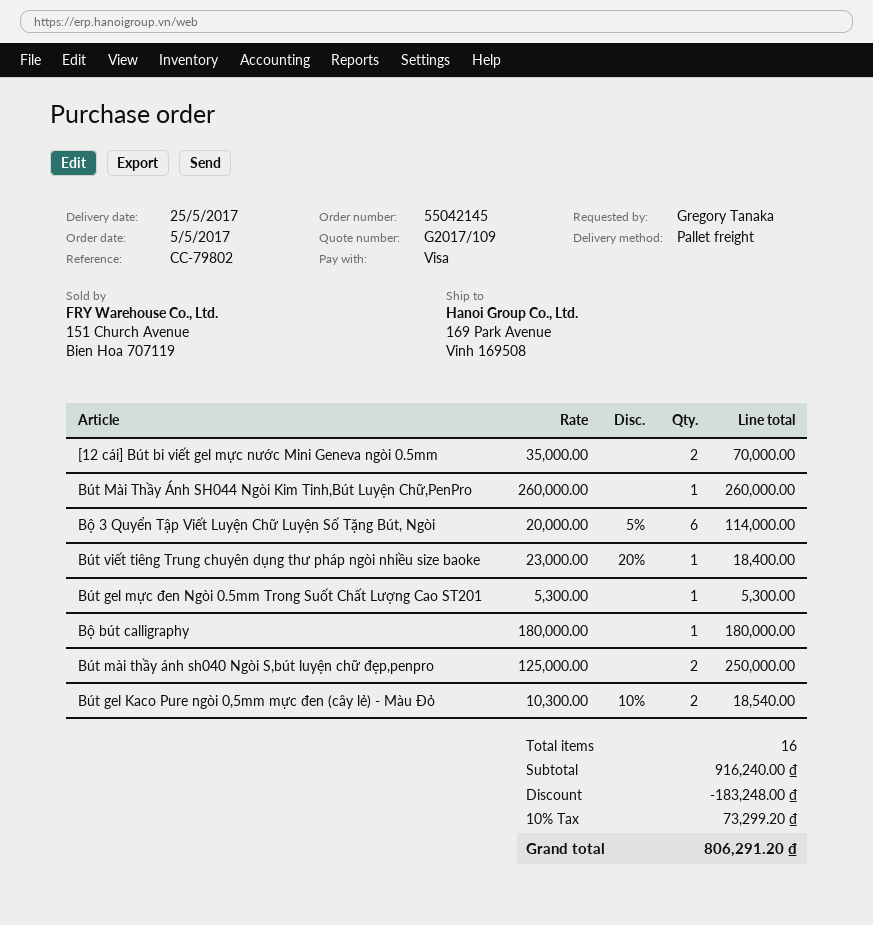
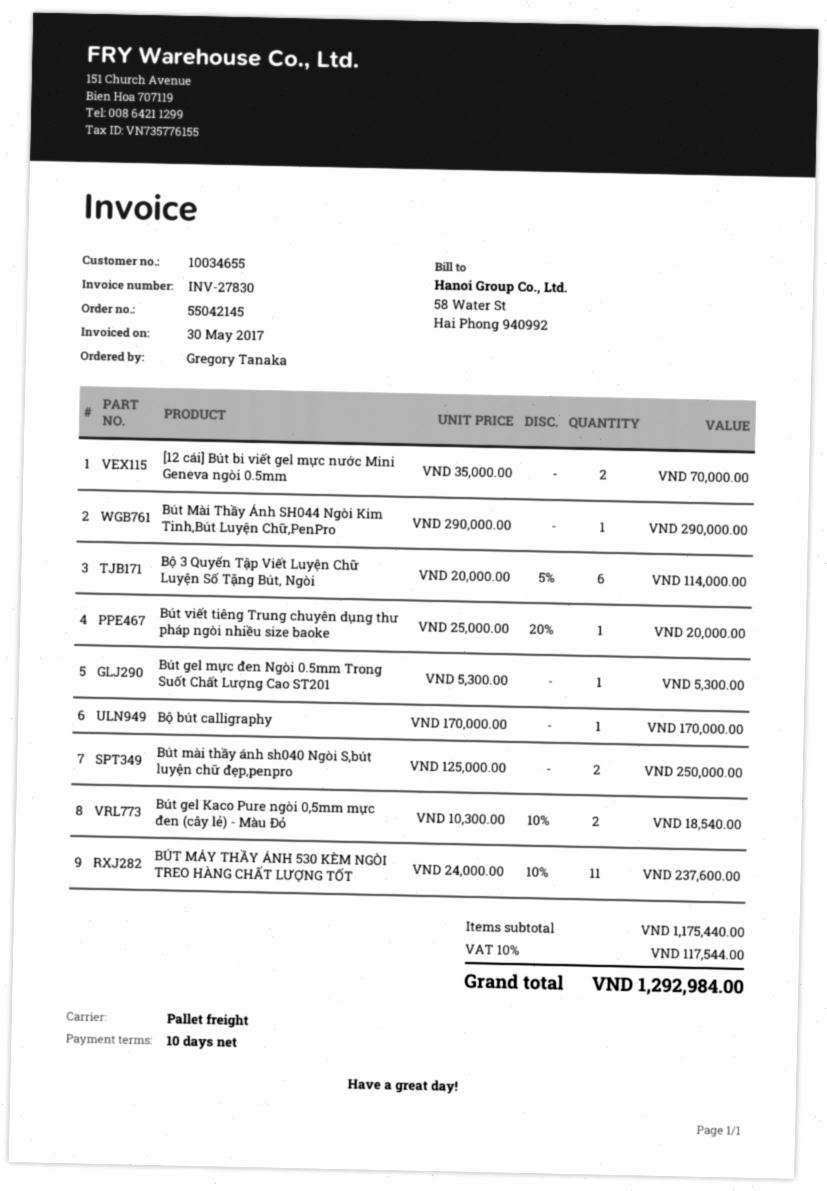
Bút Mài Thầy Ánh SH044 Ngòi Kim Tinh,Bút Luyện Chữ,PenPro: 1 x 260000.00 = 260000.00 -> 1 x 290000.00 = 290000.00
Bút viết tiêng Trung chuyên dụng thư pháp ngòi nhiều size baoke: 1 x 23000.00 - 20% = 18400.00 -> 1 x 25000.00 - 20% = 20000.00
Bộ bút calligraphy: 1 x 180000.00 = 180000.00 -> 1 x 170000.00 = 170000.00
BÚT MÁY THẦY ÁNH 530 KÈM NGÒI TREO HÀNG CHẤT LƯỢNG TỐT: none -> 11 x 24000.00 - 10% = 237600.00
subtotal: 916240.00 -> 1175440.00
discount: 183248.00 -> none
tax: 10% = 73299.20 -> 10% = 117544.00
total: 806291.20 -> 1292984.00

